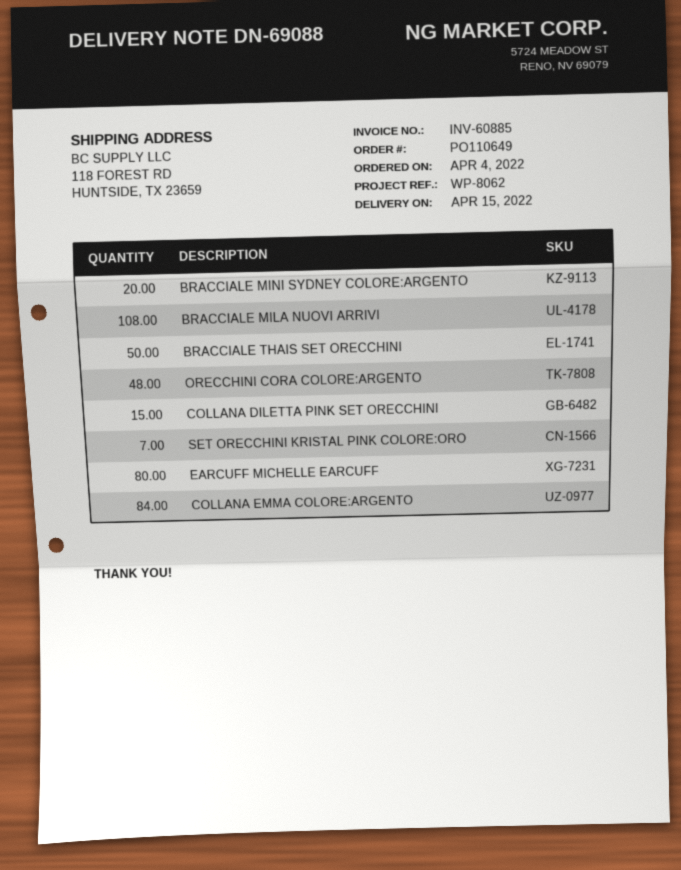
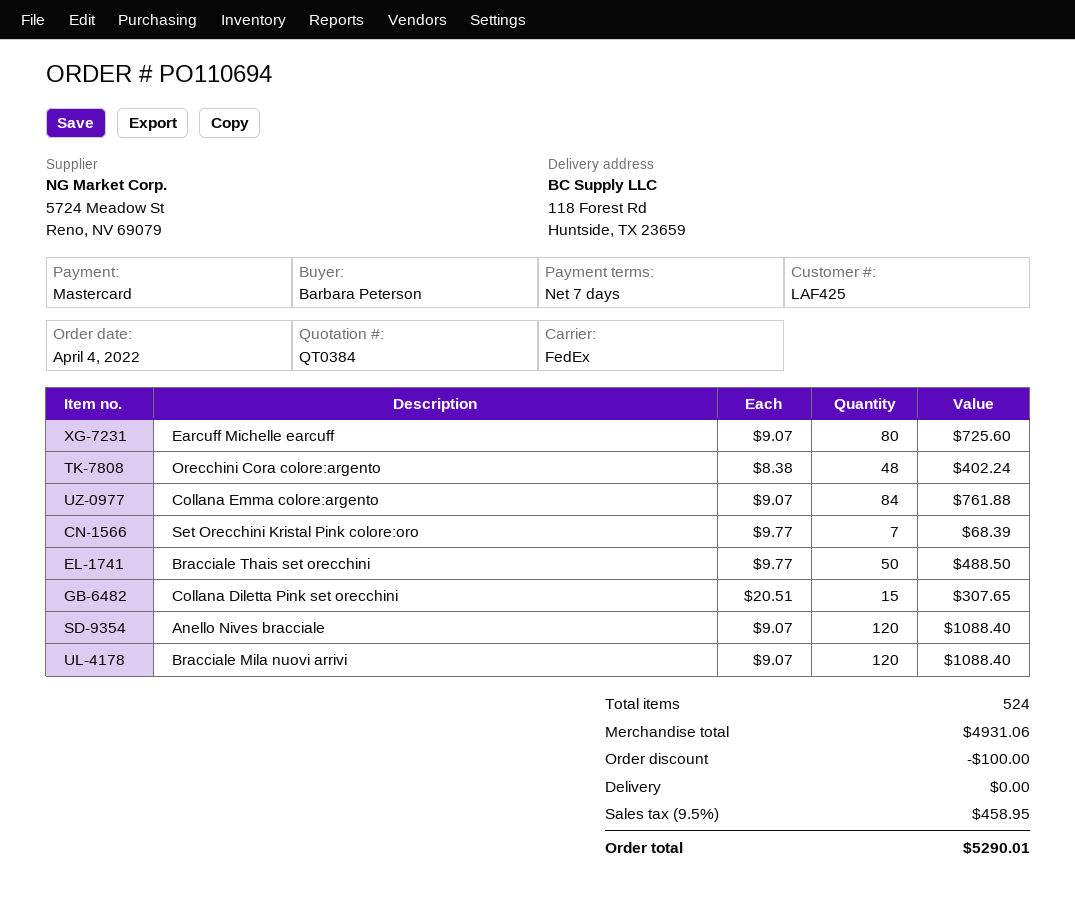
order number: PO110649 -> PO110694
BRACCIALE MINI SYDNEY COLORE:ARGENTO: 20 -> none
BRACCIALE MILA NUOVI ARRIVI: 108 -> 120
Anello Nives bracciale: none -> 120

